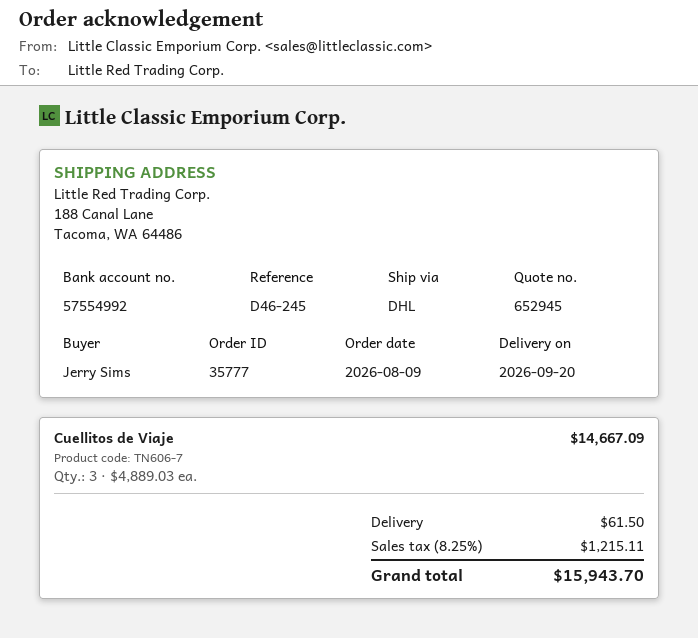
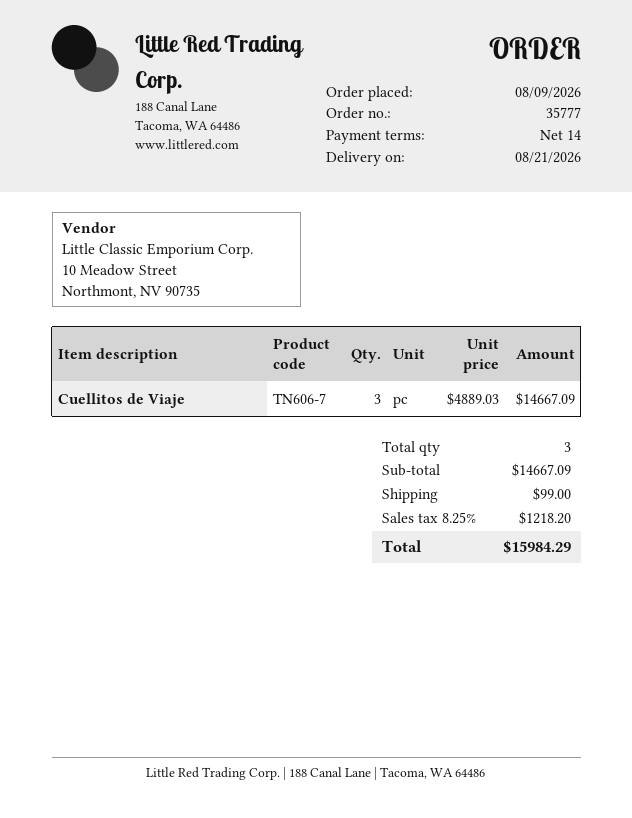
delivery date: 2026-09-20 -> 2026-08-21
shipping: 61.50 -> 99.00
tax: 8.25% = 1215.11 -> 8.25% = 1218.20
total: 15943.70 -> 15984.29

